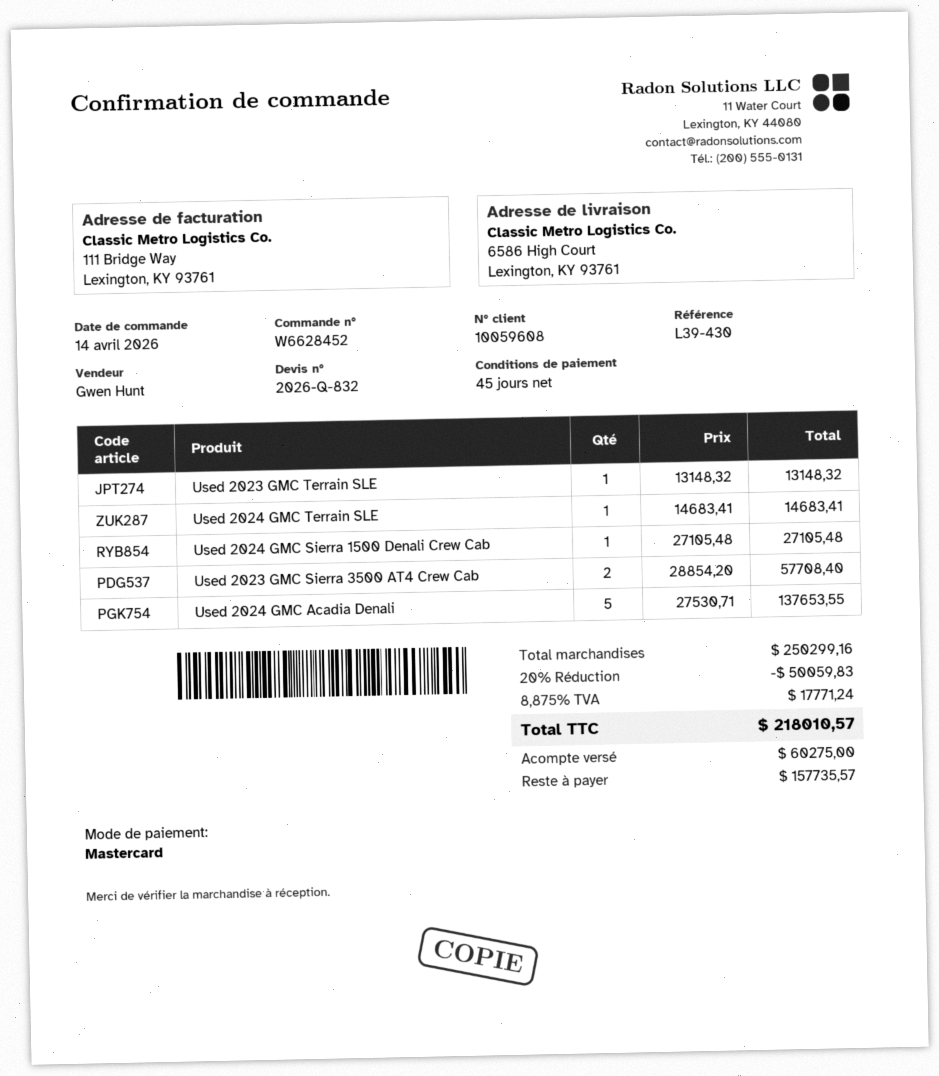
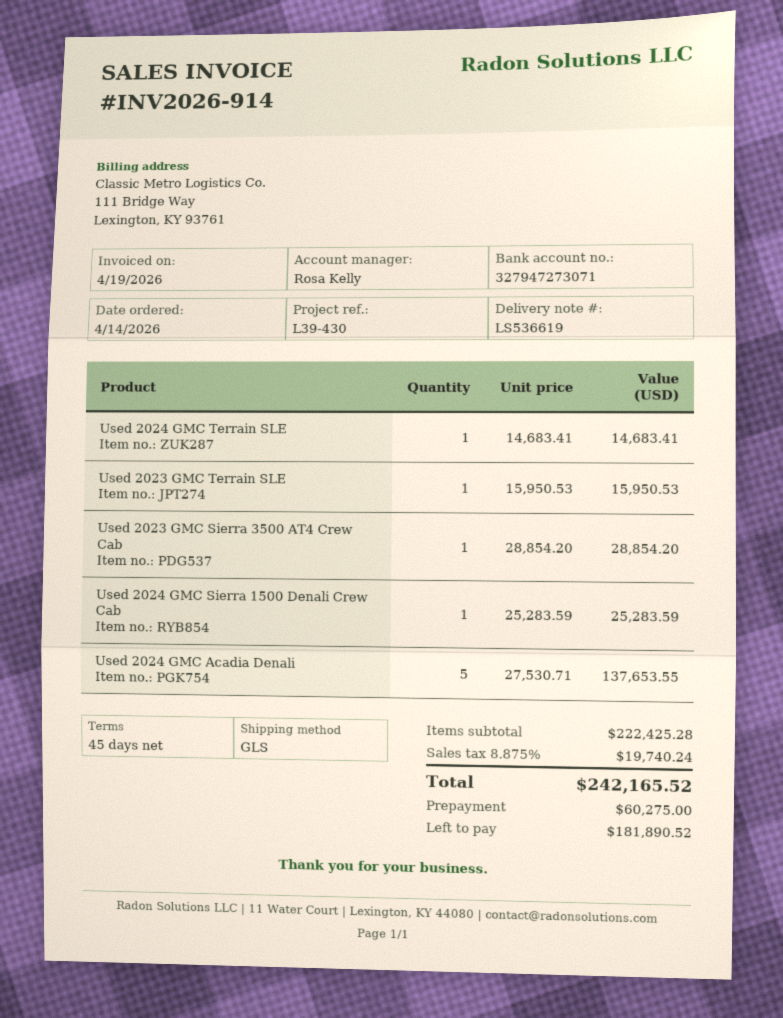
sales rep: Gwen Hunt -> Rosa Kelly
Used 2023 GMC Terrain SLE: 1 x 13148.32 = 13148.32 -> 1 x 15950.53 = 15950.53
Used 2024 GMC Sierra 1500 Denali Crew Cab: 1 x 27105.48 = 27105.48 -> 1 x 25283.59 = 25283.59
Used 2023 GMC Sierra 3500 AT4 Crew Cab: 2 x 28854.20 = 57708.40 -> 1 x 28854.20 = 28854.20
subtotal: 250299.16 -> 222425.28
discount: 20% = 50059.83 -> none
tax: 8.875% = 17771.24 -> 8.875% = 19740.24
total: 218010.57 -> 242165.52
balance: 157735.57 -> 181890.52

